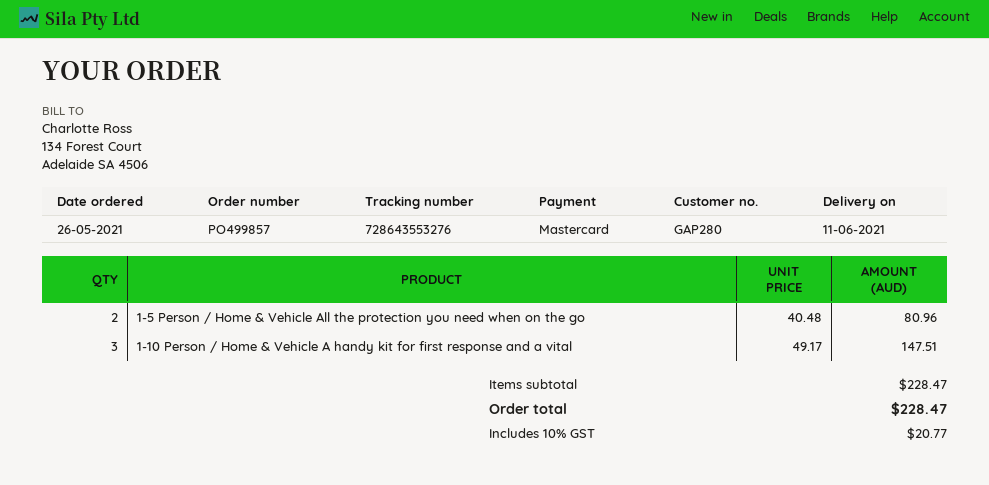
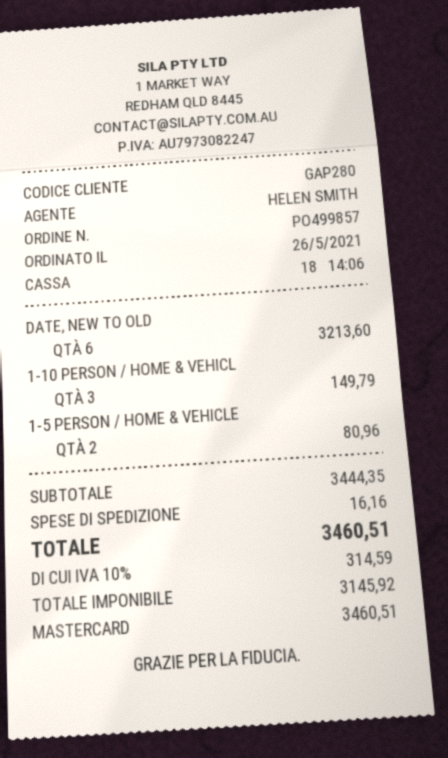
1-10 Person / Home & Vehicle A handy kit for first response and a vital: 3 for 147.51 -> 3 for 149.79
DATE, NEW TO OLD: none -> 6 for 3213.60
subtotal: 228.47 -> 3444.35
shipping: none -> 16.16
tax: 10% = 20.77 -> 10% = 314.59
total: 228.47 -> 3460.51

